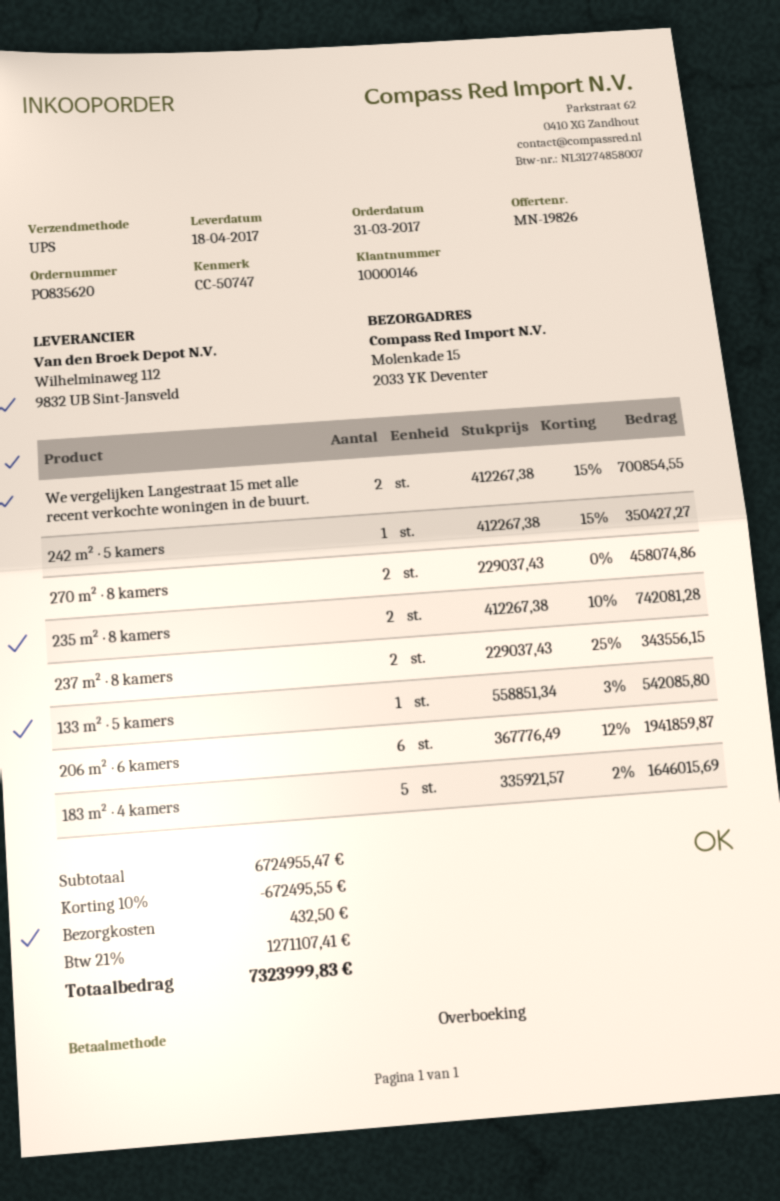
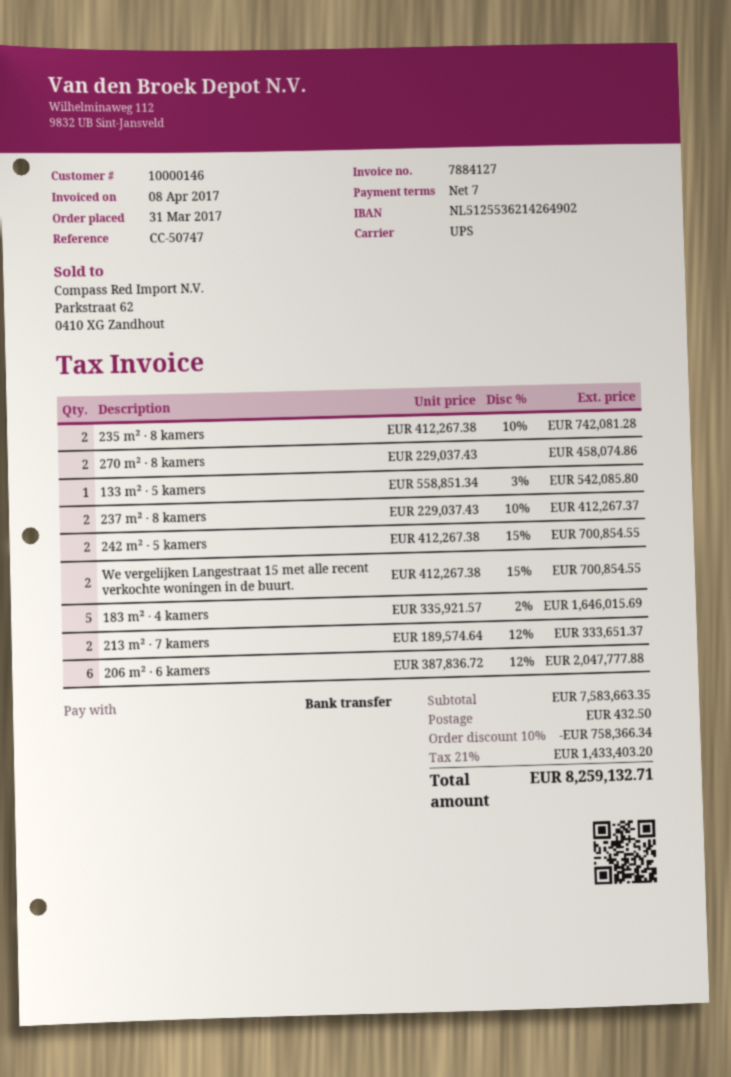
242 m² · 5 kamers: 1 x 412267.38 - 15% = 350427.27 -> 2 x 412267.38 - 15% = 700854.55
237 m² · 8 kamers: 2 x 229037.43 - 25% = 343556.15 -> 2 x 229037.43 - 10% = 412267.37
206 m² · 6 kamers: 6 x 367776.49 - 12% = 1941859.87 -> 6 x 387836.72 - 12% = 2047777.88
213 m² · 7 kamers: none -> 2 x 189574.64 - 12% = 333651.37
subtotal: 6724955.47 -> 7583663.35
discount: 10% = 672495.55 -> 10% = 758366.34
tax: 21% = 1271107.41 -> 21% = 1433403.20
total: 7323999.83 -> 8259132.71

